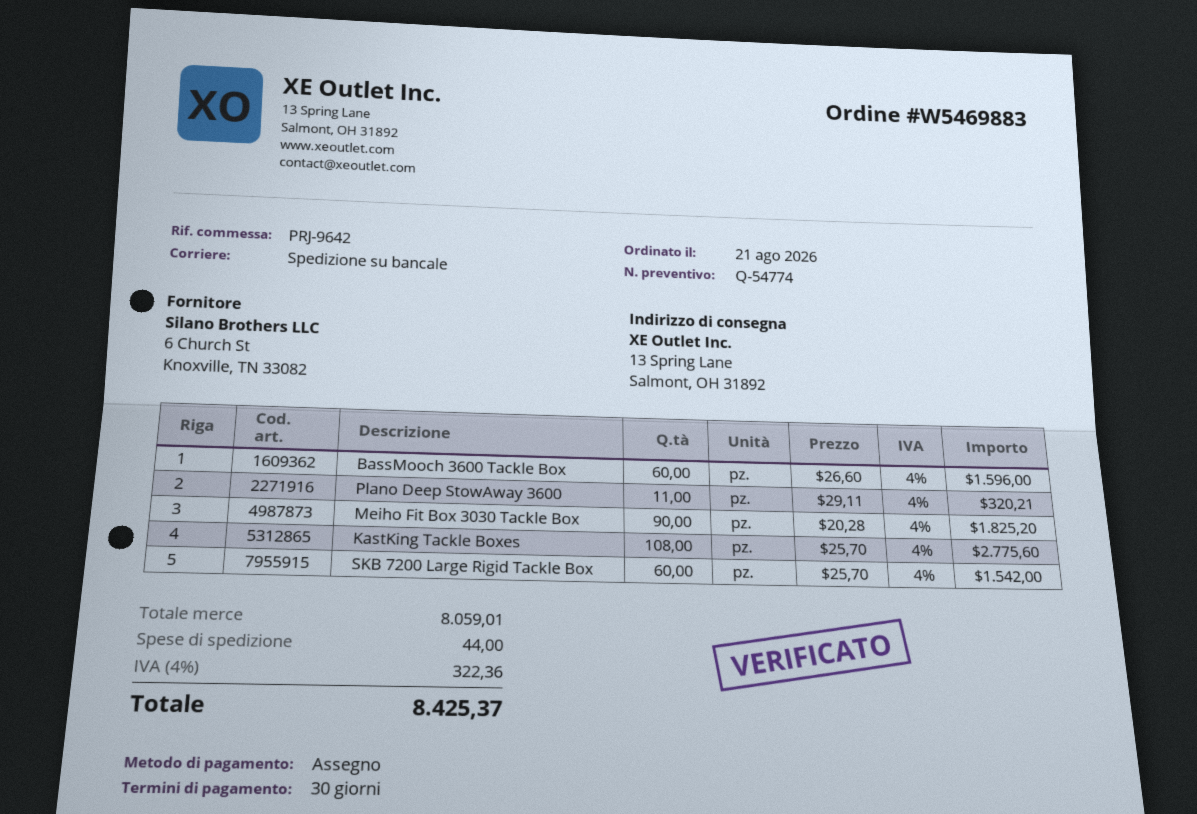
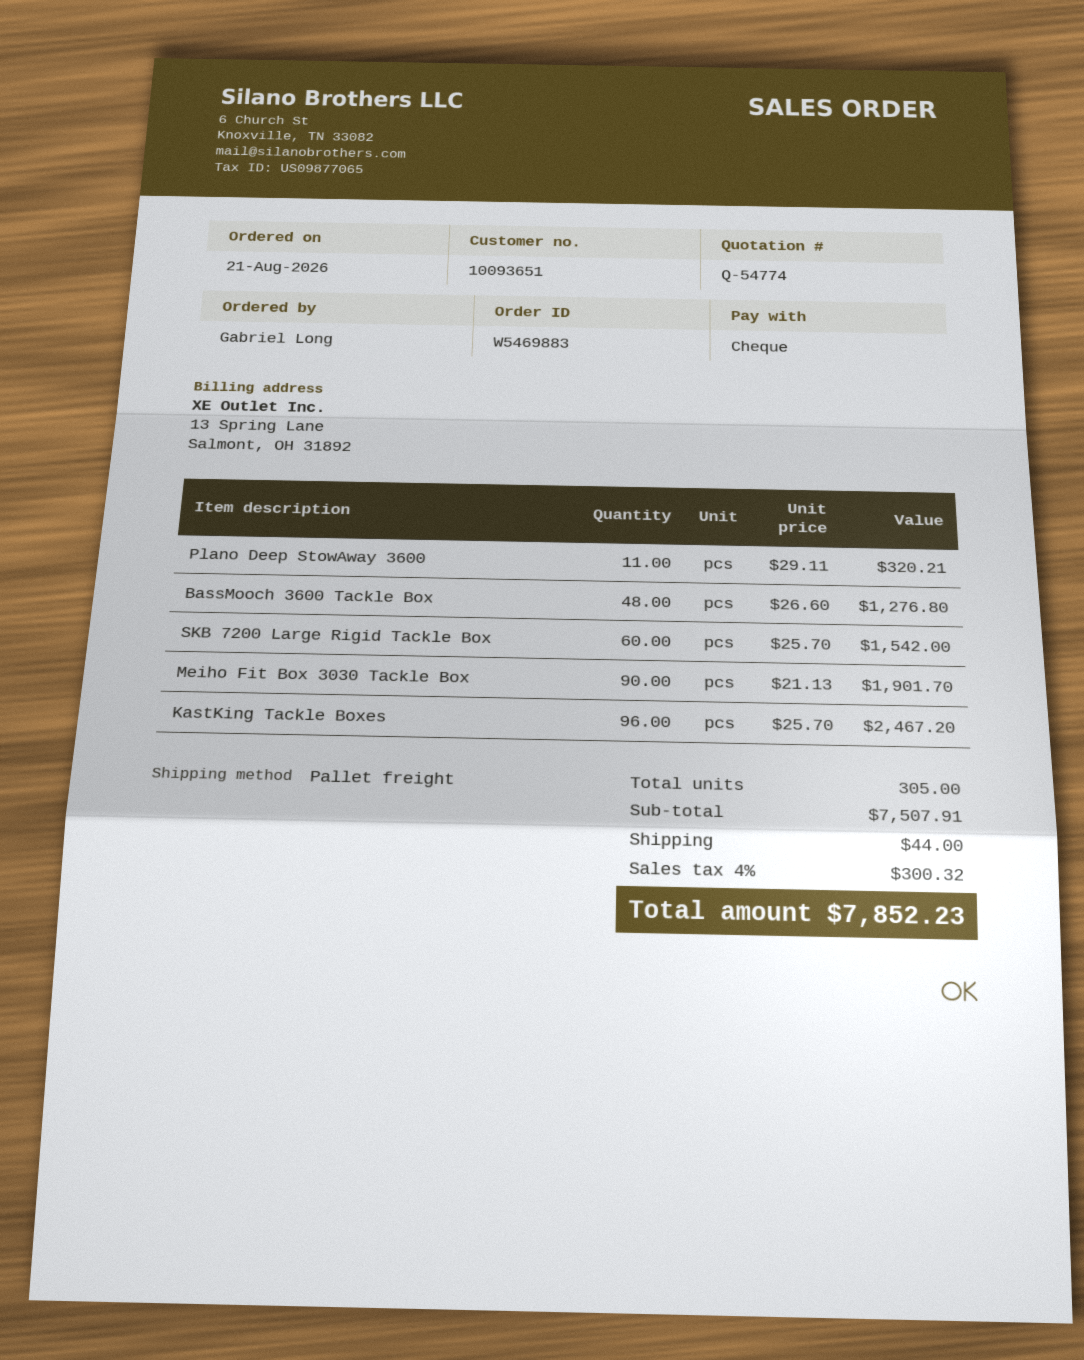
BassMooch 3600 Tackle Box: 60 x 26.60 = 1596.00 -> 48 x 26.60 = 1276.80
Meiho Fit Box 3030 Tackle Box: 90 x 20.28 = 1825.20 -> 90 x 21.13 = 1901.70
KastKing Tackle Boxes: 108 x 25.70 = 2775.60 -> 96 x 25.70 = 2467.20
subtotal: 8059.01 -> 7507.91
tax: 4% = 322.36 -> 4% = 300.32
total: 8425.37 -> 7852.23

